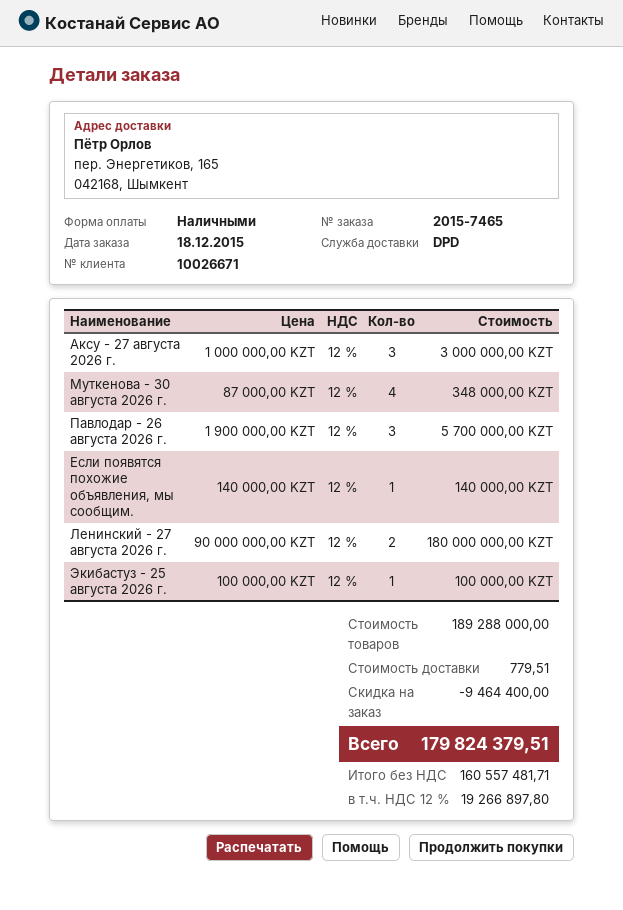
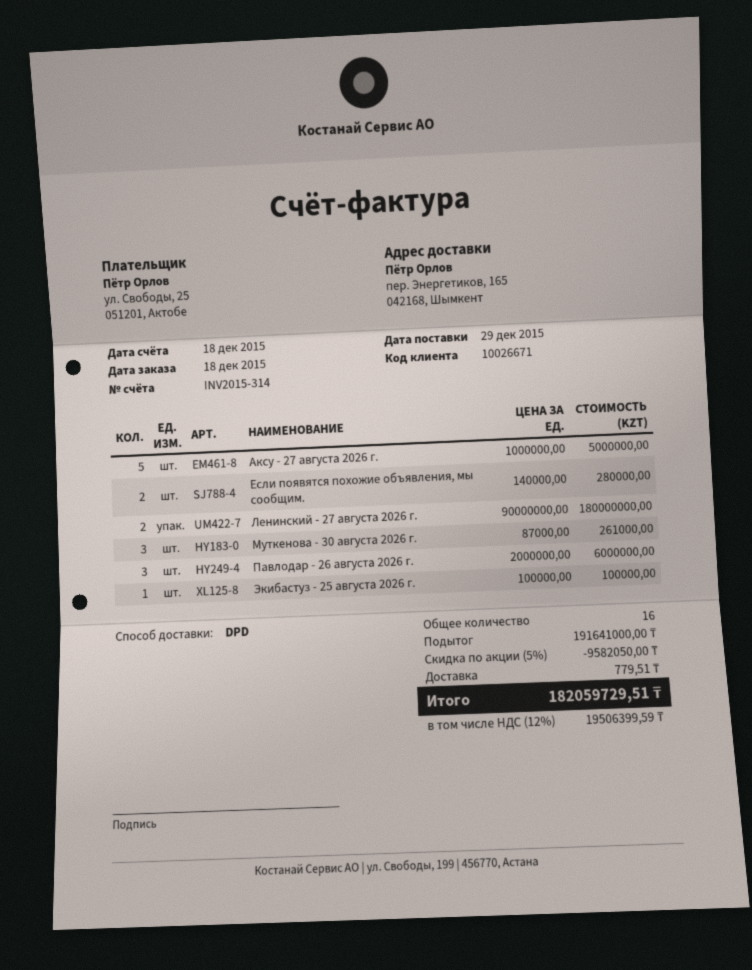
Аксу - 27 августа 2026 г.: 3 x 1000000.00 = 3000000.00 -> 5 x 1000000.00 = 5000000.00
Муткенова - 30 августа 2026 г.: 4 x 87000.00 = 348000.00 -> 3 x 87000.00 = 261000.00
Павлодар - 26 августа 2026 г.: 3 x 1900000.00 = 5700000.00 -> 3 x 2000000.00 = 6000000.00
Если появятся похожие объявления, мы сообщим.: 1 x 140000.00 = 140000.00 -> 2 x 140000.00 = 280000.00
subtotal: 189288000.00 -> 191641000.00
discount: 9464400.00 -> 9582050.00
tax: 12% = 19266897.80 -> 12% = 19506399.59
total: 179824379.51 -> 182059729.51

